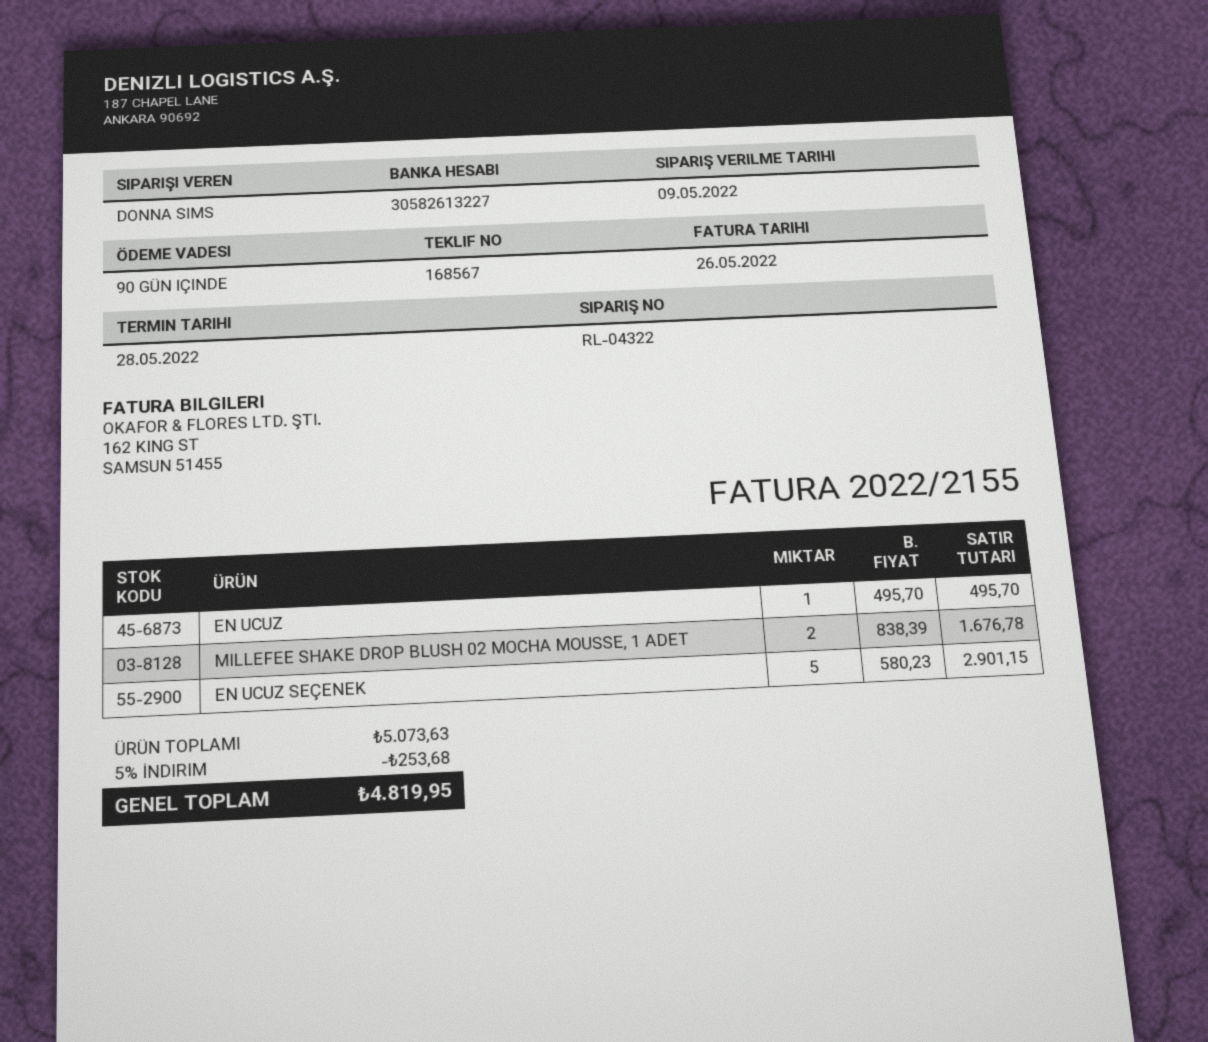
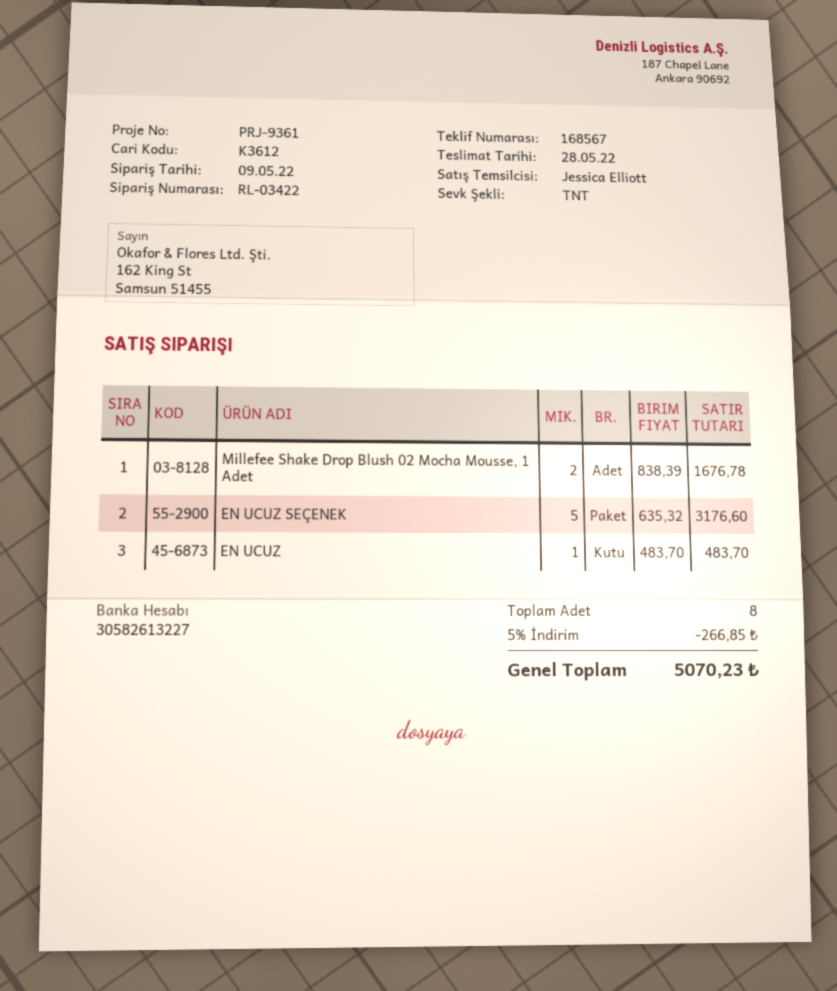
order number: RL-04322 -> RL-03422
EN UCUZ: 1 x 495.70 = 495.70 -> 1 x 483.70 = 483.70
EN UCUZ SEÇENEK: 5 x 580.23 = 2901.15 -> 5 x 635.32 = 3176.60
discount: 5% = 253.68 -> 5% = 266.85
total: 4819.95 -> 5070.23

